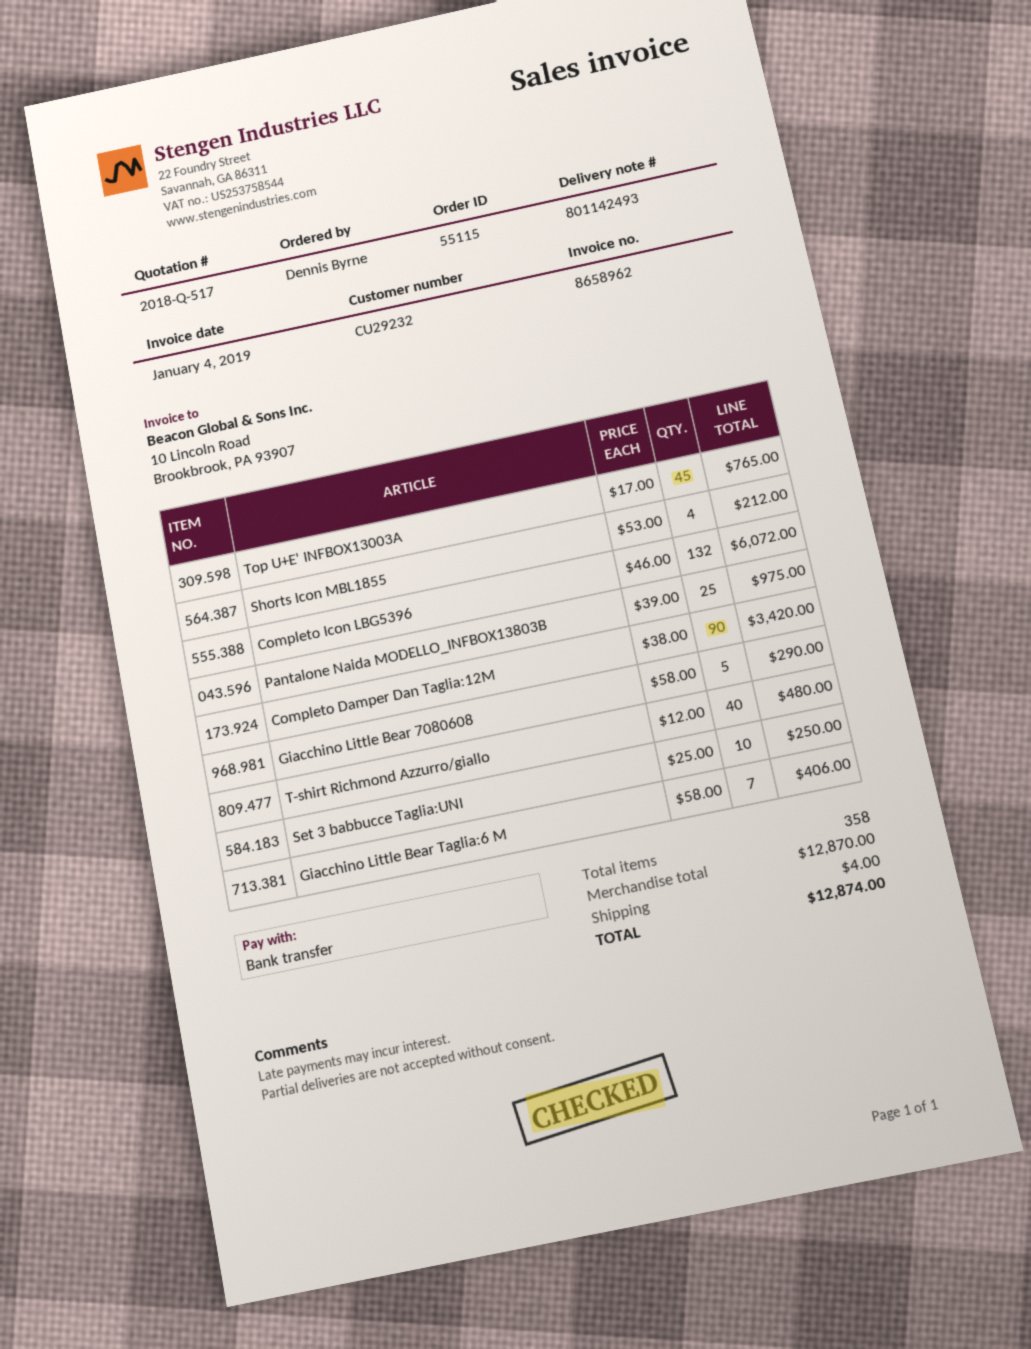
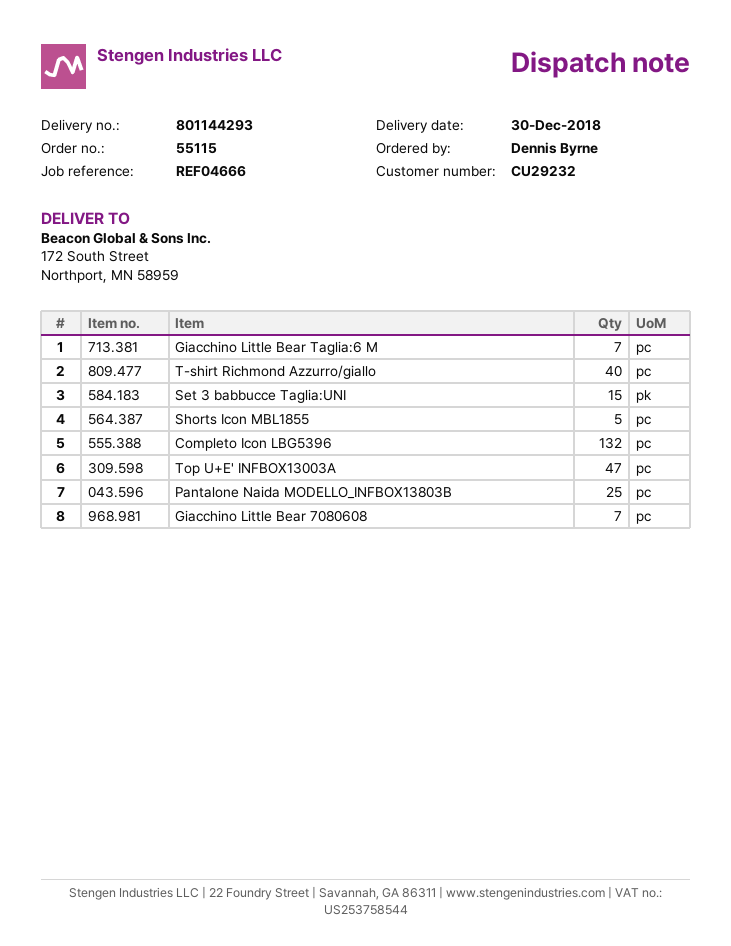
delivery note number: 801142493 -> 801144293
Top U+E' INFBOX13003A: 45 -> 47
Shorts Icon MBL1855: 4 -> 5
Completo Damper Dan Taglia:12M: 90 -> none
Giacchino Little Bear 7080608: 5 -> 7
Set 3 babbucce Taglia:UNI: 10 -> 15

